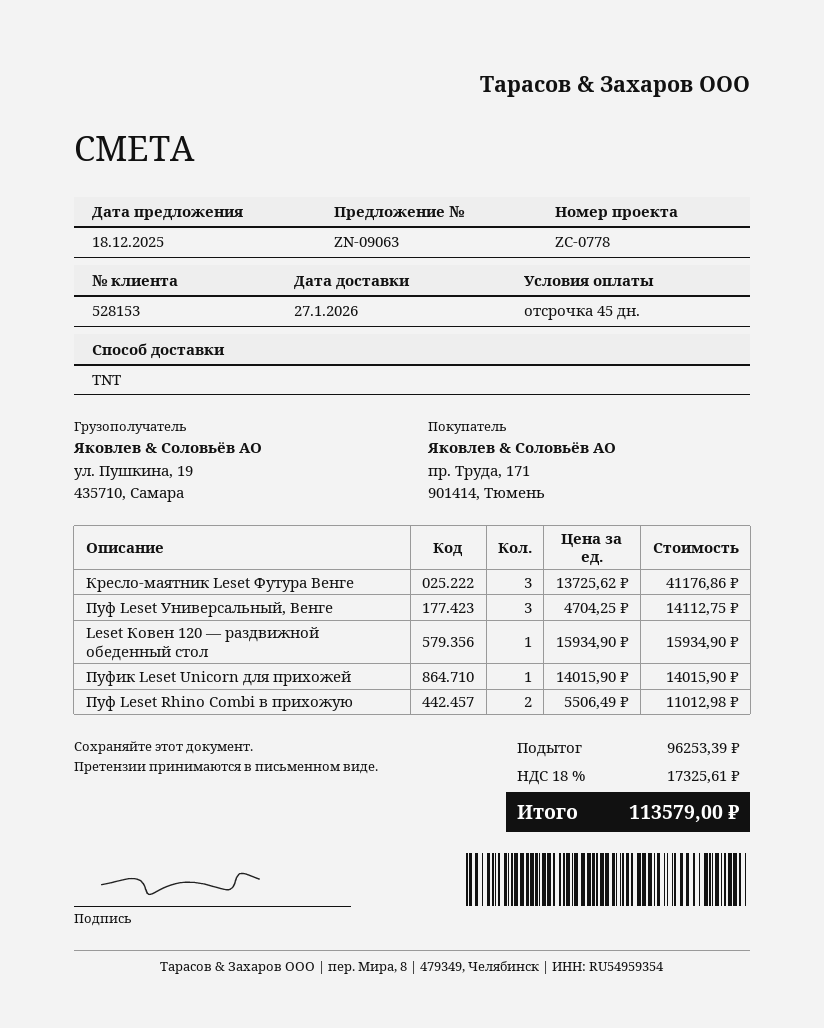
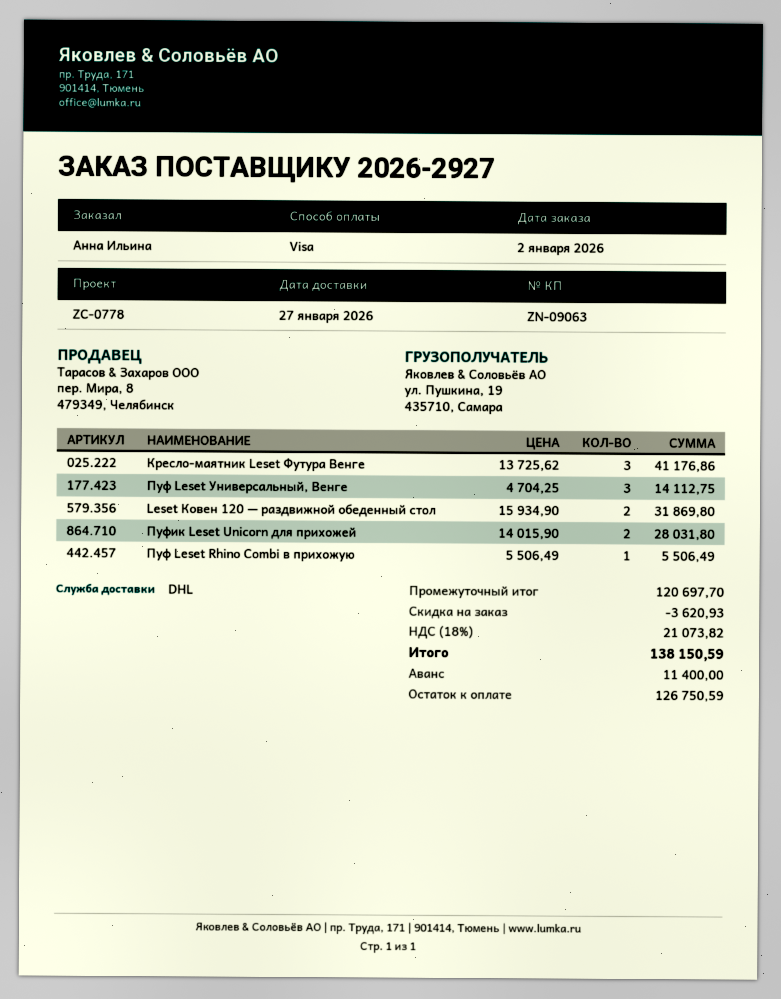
shipping method: TNT -> DHL
Leset Ковен 120 — раздвижной обеденный стол: 1 x 15934.90 = 15934.90 -> 2 x 15934.90 = 31869.80
Пуфик Leset Unicorn для прихожей: 1 x 14015.90 = 14015.90 -> 2 x 14015.90 = 28031.80
Пуф Leset Rhino Combi в прихожую: 2 x 5506.49 = 11012.98 -> 1 x 5506.49 = 5506.49
subtotal: 96253.39 -> 120697.70
discount: none -> 3620.93
tax: 18% = 17325.61 -> 18% = 21073.82
total: 113579.00 -> 138150.59

